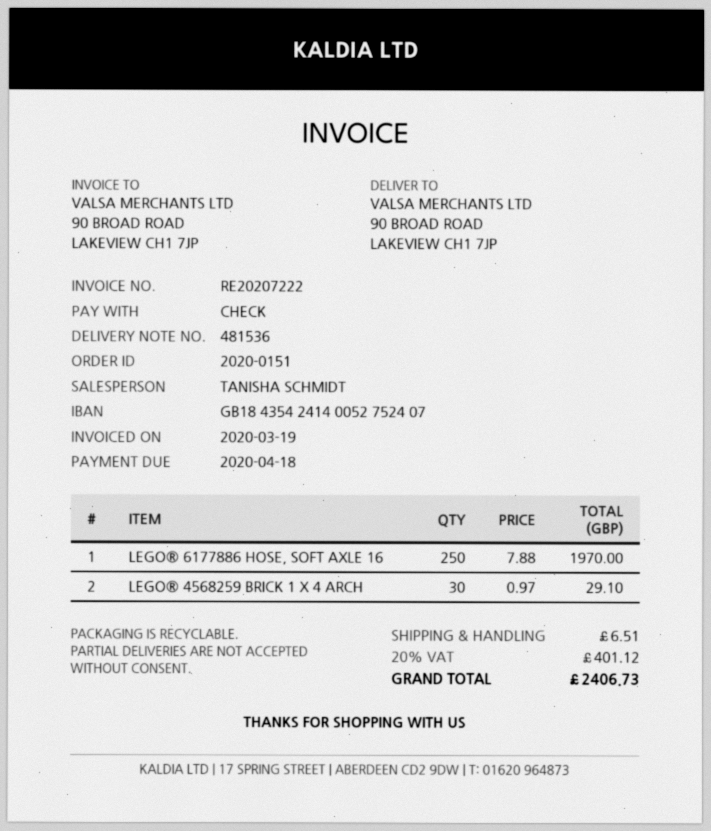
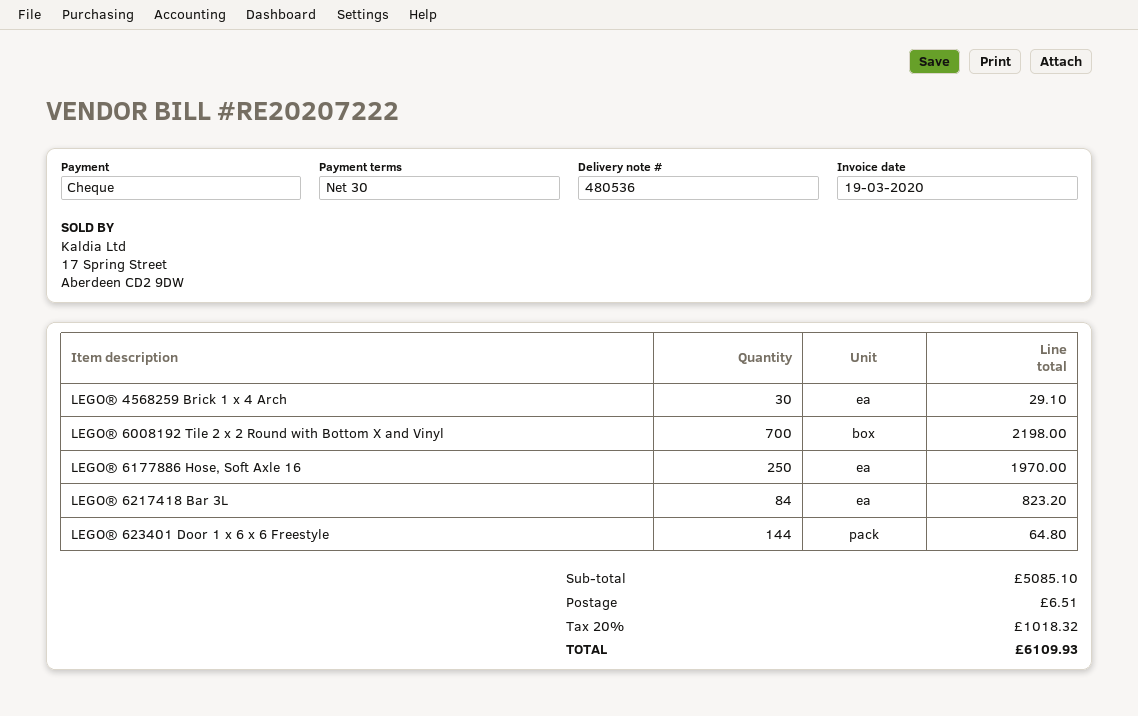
delivery note number: 481536 -> 480536
LEGO® 6008192 Tile 2 x 2 Round with Bottom X and Vinyl: none -> 700 for 2198.00
LEGO® 6217418 Bar 3L: none -> 84 for 823.20
LEGO® 623401 Door 1 x 6 x 6 Freestyle: none -> 144 for 64.80
tax: 20% = 401.12 -> 20% = 1018.32
total: 2406.73 -> 6109.93

